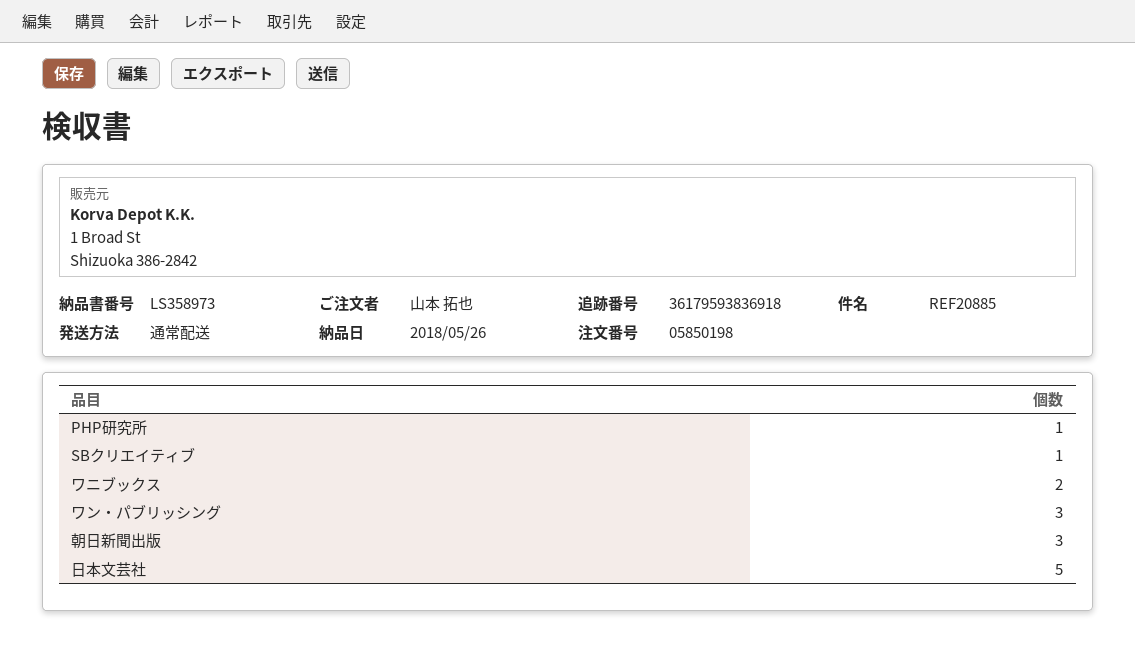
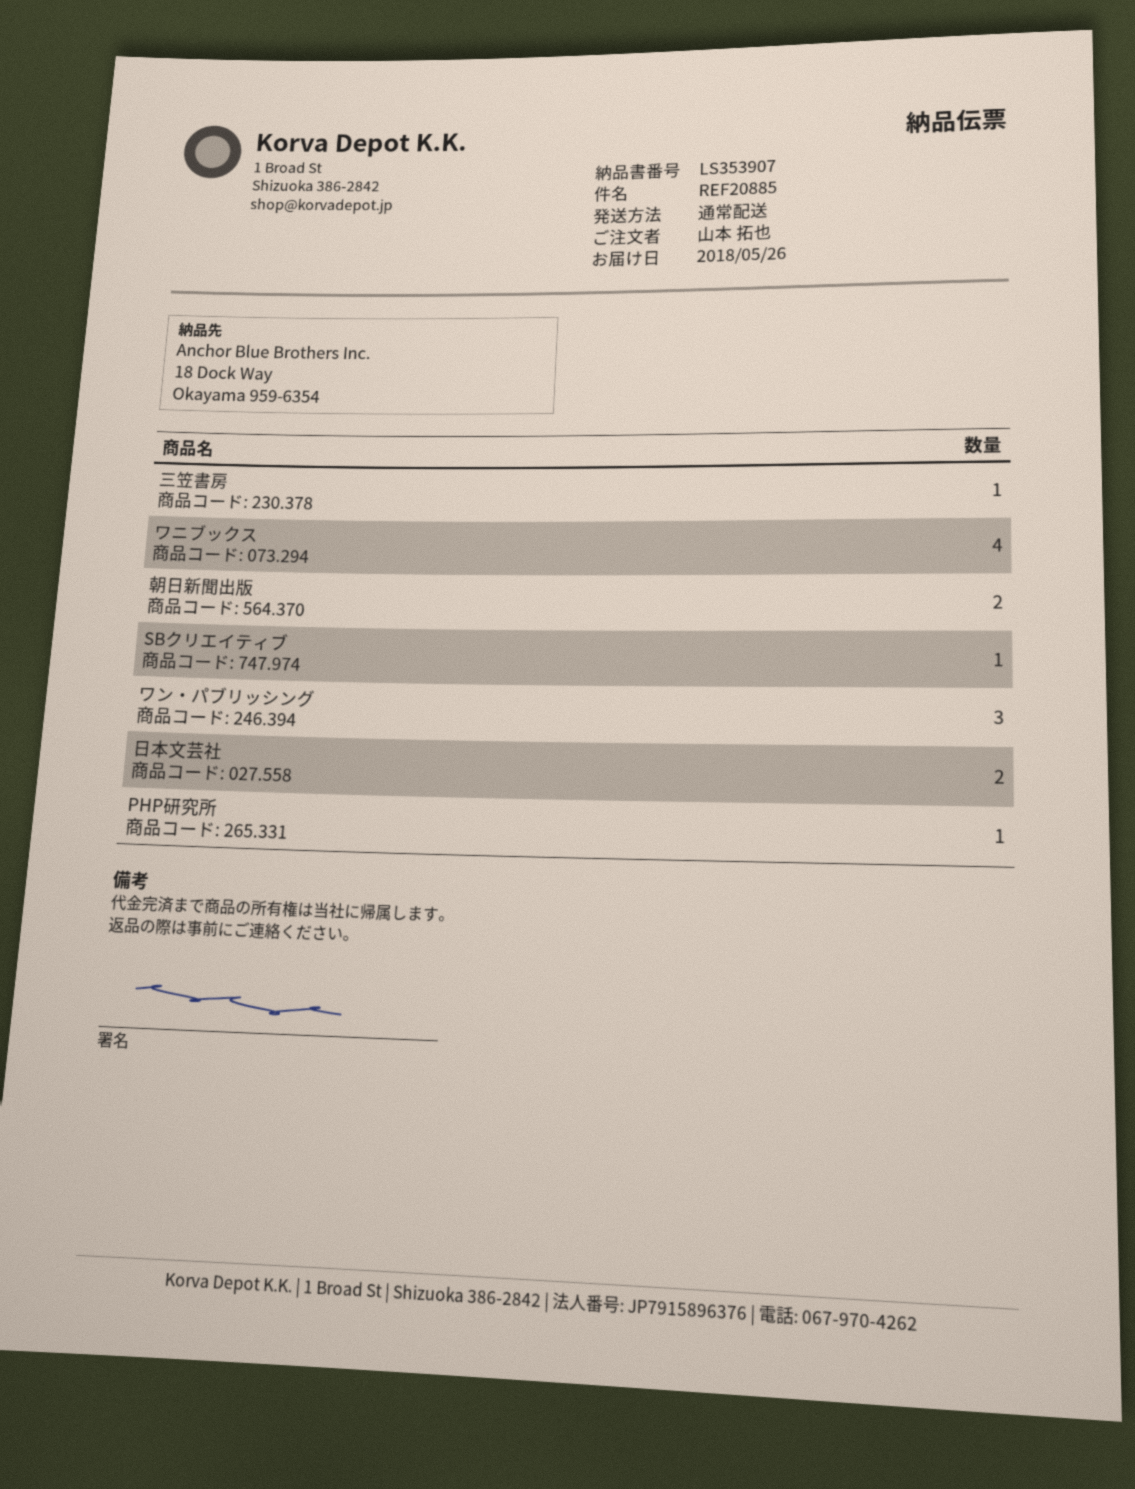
delivery note number: LS358973 -> LS353907
ワニブックス: 2 -> 4
朝日新聞出版: 3 -> 2
日本文芸社: 5 -> 2
三笠書房: none -> 1

